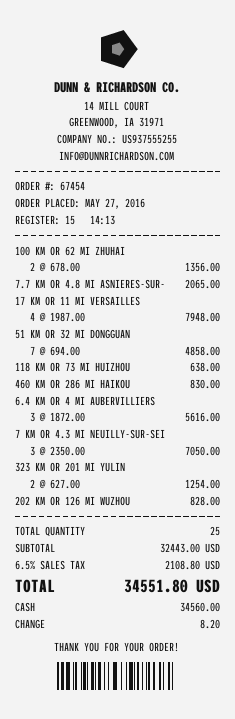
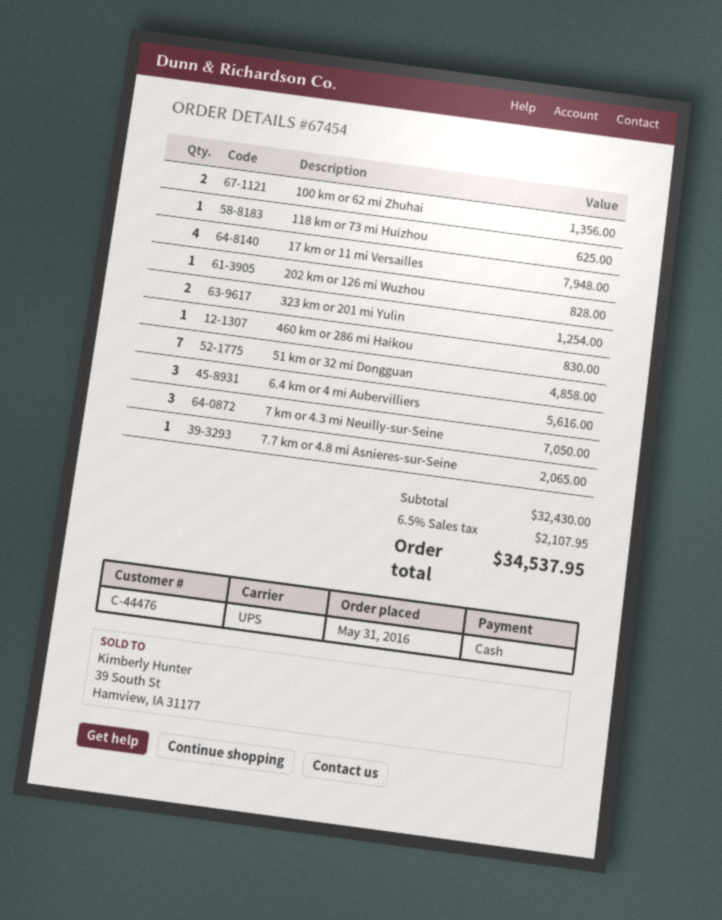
order date: 2016-05-27 -> 2016-05-31
118 KM OR 73 MI HUIZHOU: 1 for 638.00 -> 1 for 625.00
subtotal: 32443.00 -> 32430.00
tax: 6.5% = 2108.80 -> 6.5% = 2107.95
total: 34551.80 -> 34537.95

